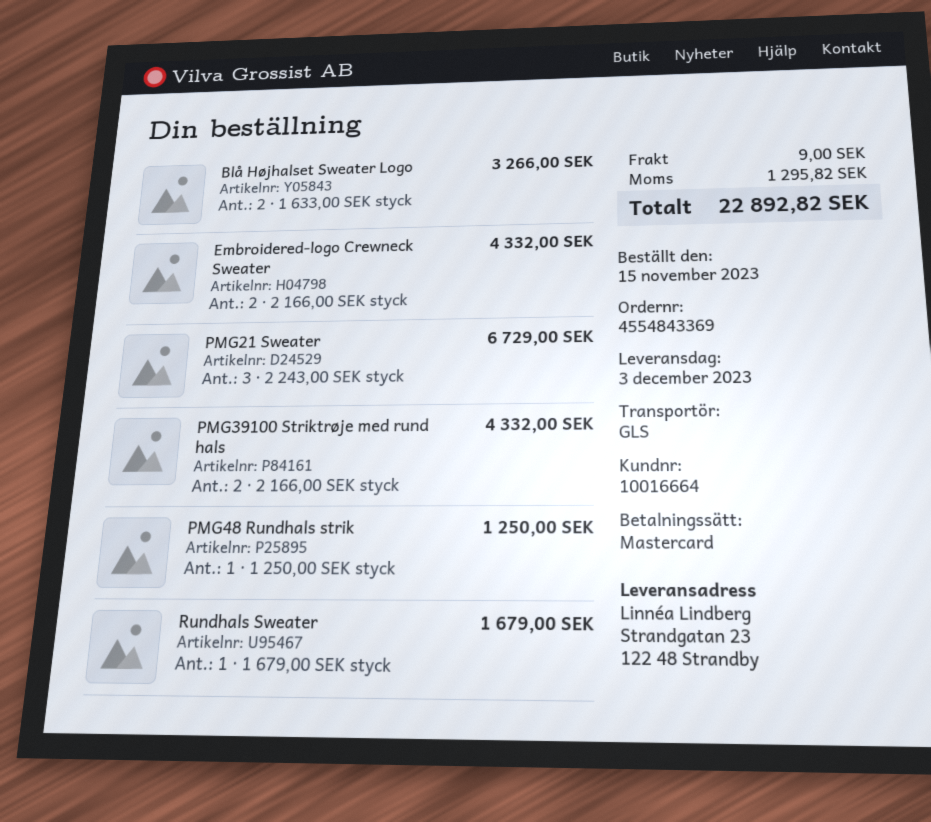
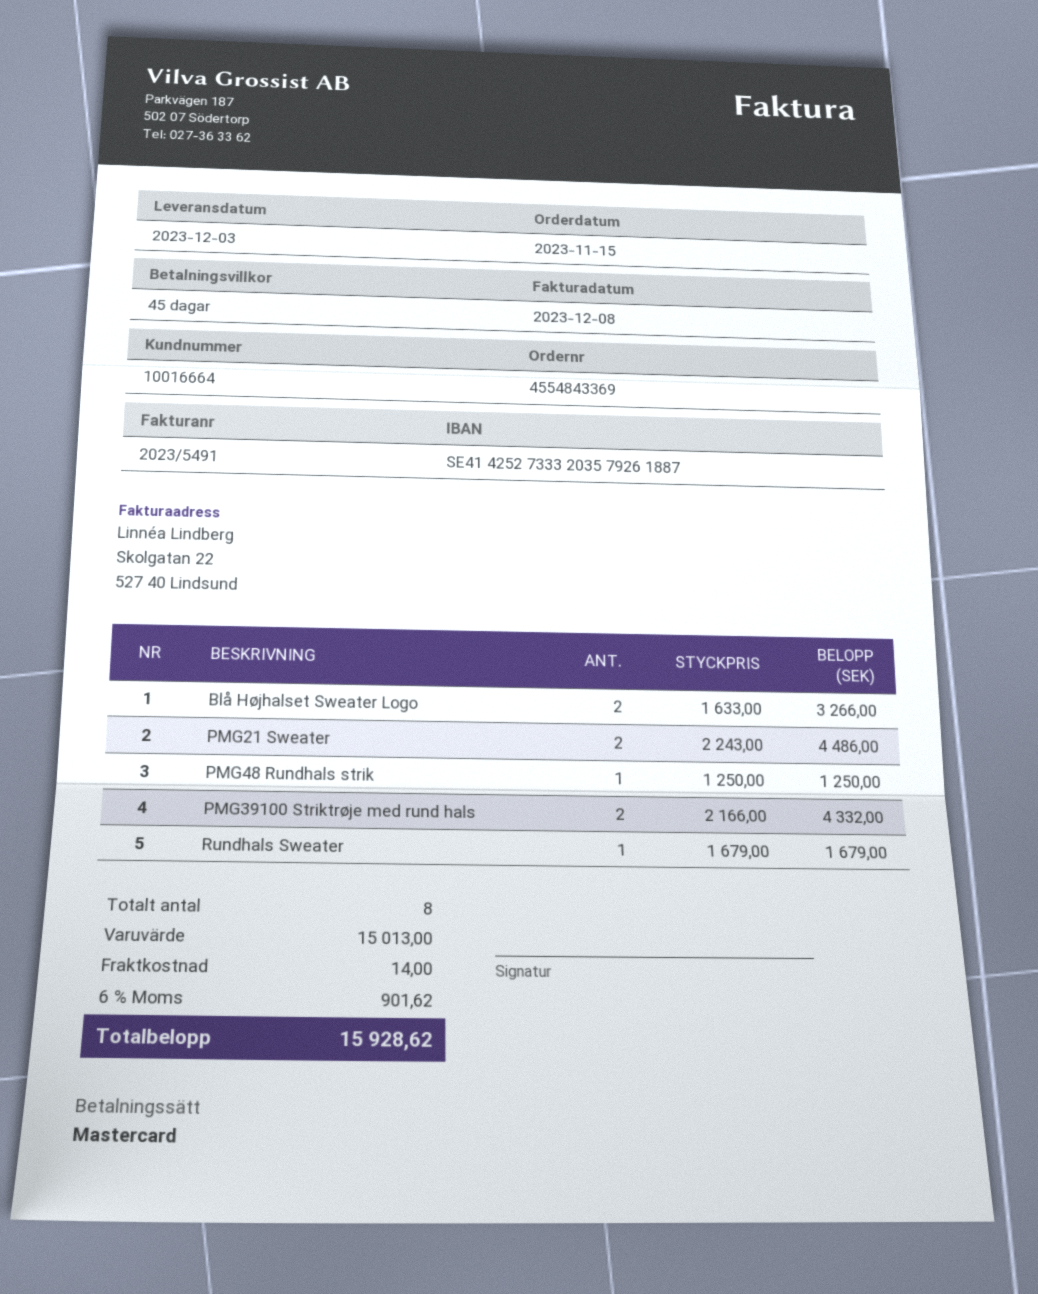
Embroidered-logo Crewneck Sweater: 2 x 2166.00 = 4332.00 -> none
PMG21 Sweater: 3 x 2243.00 = 6729.00 -> 2 x 2243.00 = 4486.00
shipping: 9.00 -> 14.00
tax: 1295.82 -> 901.62
total: 22892.82 -> 15928.62

